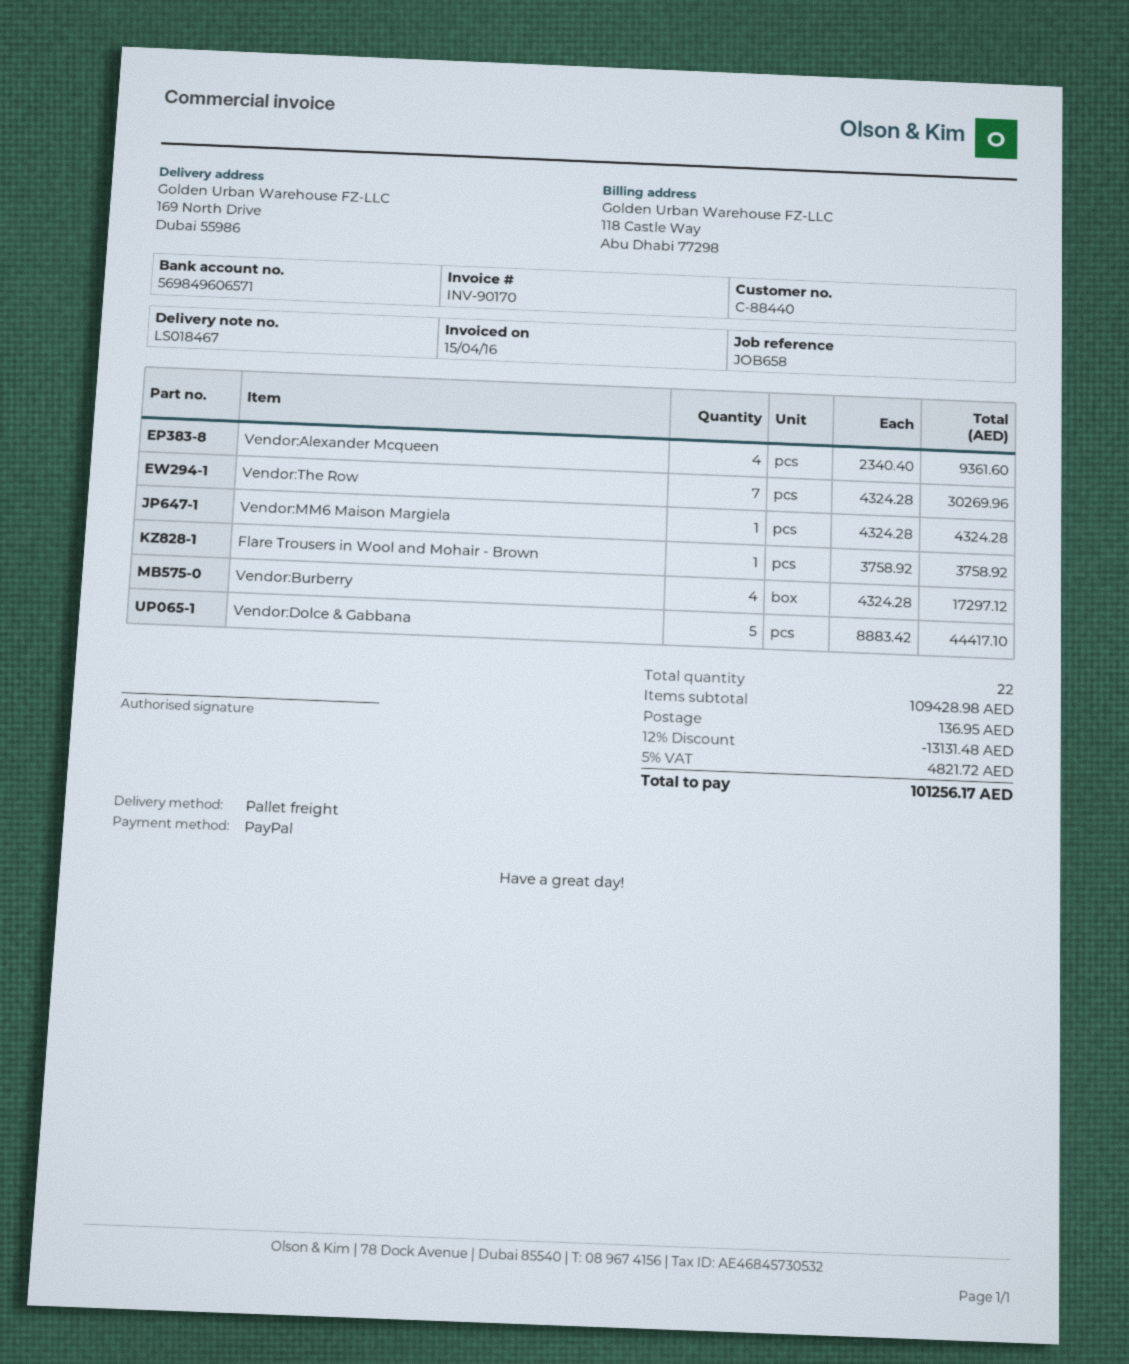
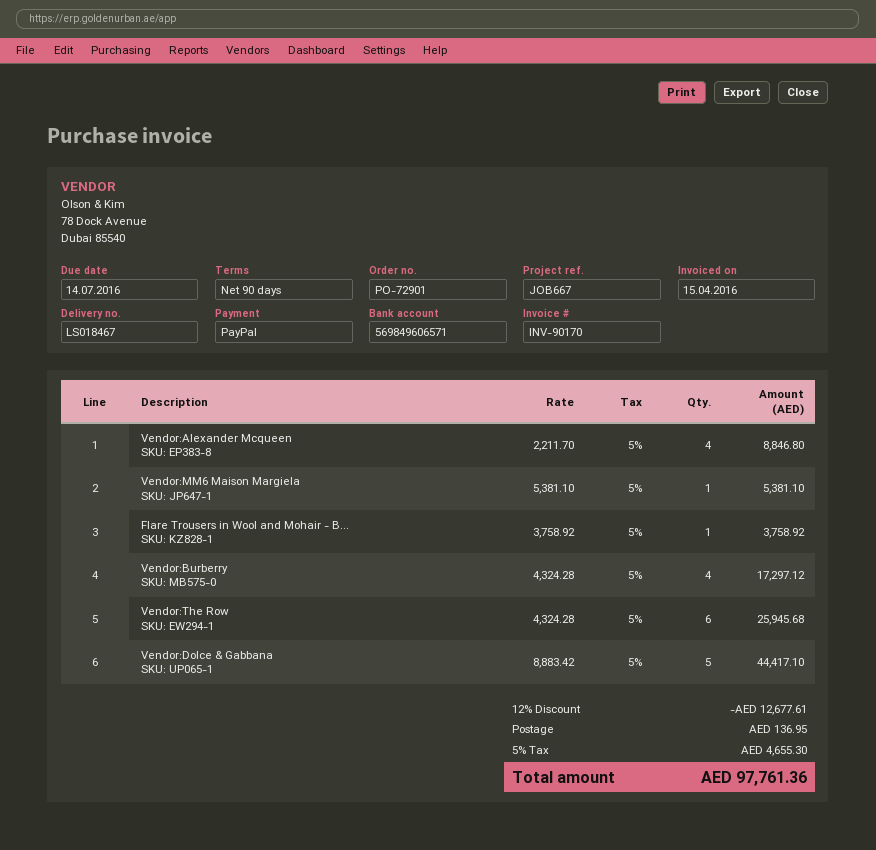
reference: JOB658 -> JOB667
Vendor:Alexander Mcqueen: 4 x 2340.40 = 9361.60 -> 4 x 2211.70 = 8846.80
Vendor:The Row: 7 x 4324.28 = 30269.96 -> 6 x 4324.28 = 25945.68
Vendor:MM6 Maison Margiela: 1 x 4324.28 = 4324.28 -> 1 x 5381.10 = 5381.10
discount: 12% = 13131.48 -> 12% = 12677.61
tax: 5% = 4821.72 -> 5% = 4655.30
total: 101256.17 -> 97761.36

